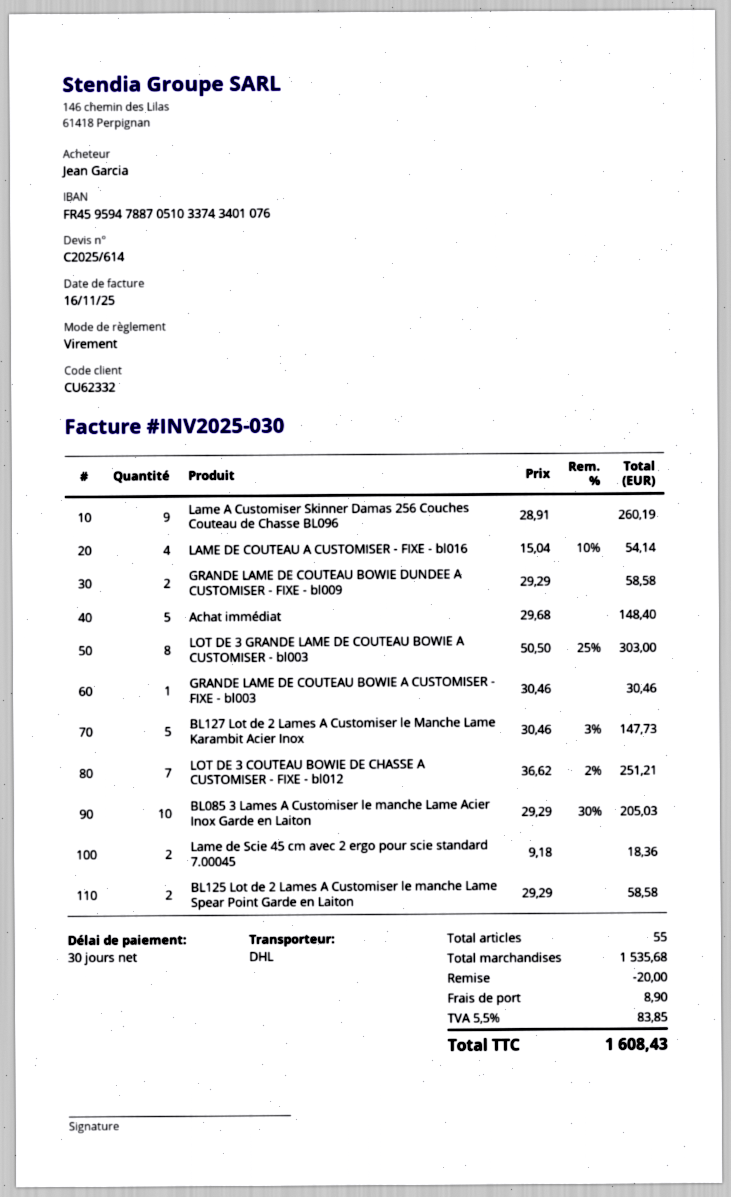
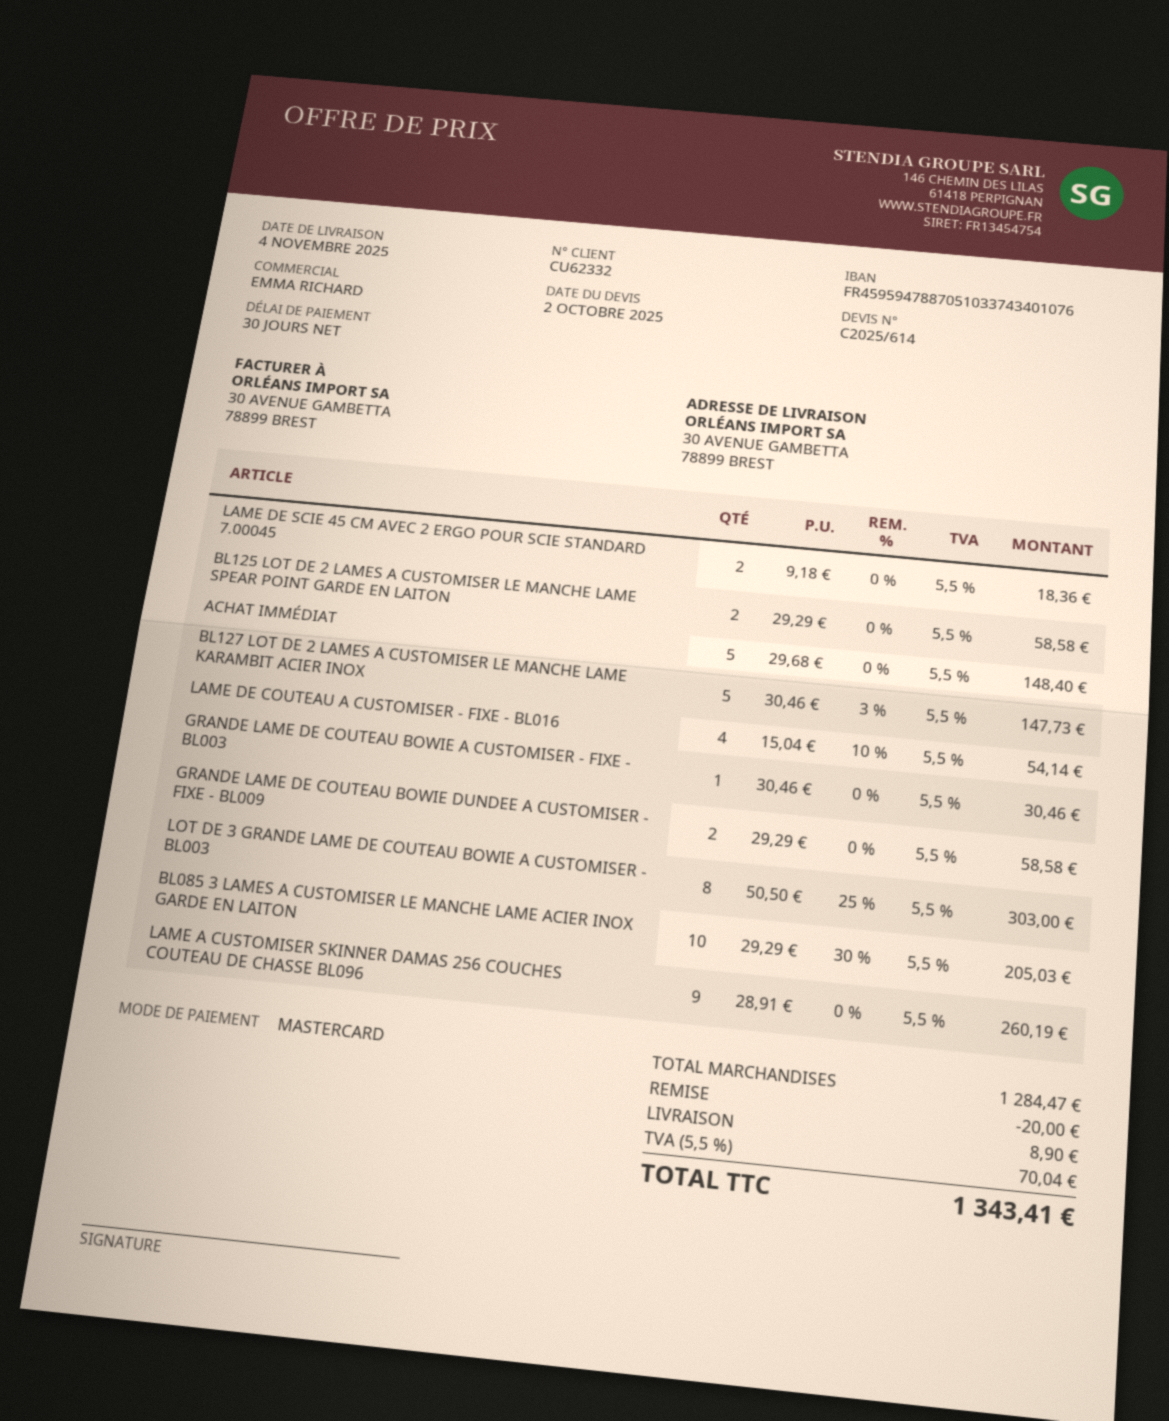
payment method: bank transfer -> Mastercard
LOT DE 3 COUTEAU BOWIE DE CHASSE A CUSTOMISER - FIXE - bl012: 7 x 36.62 - 2% = 251.21 -> none
subtotal: 1535.68 -> 1284.47
tax: 5.5% = 83.85 -> 5.5% = 70.04
total: 1608.43 -> 1343.41

